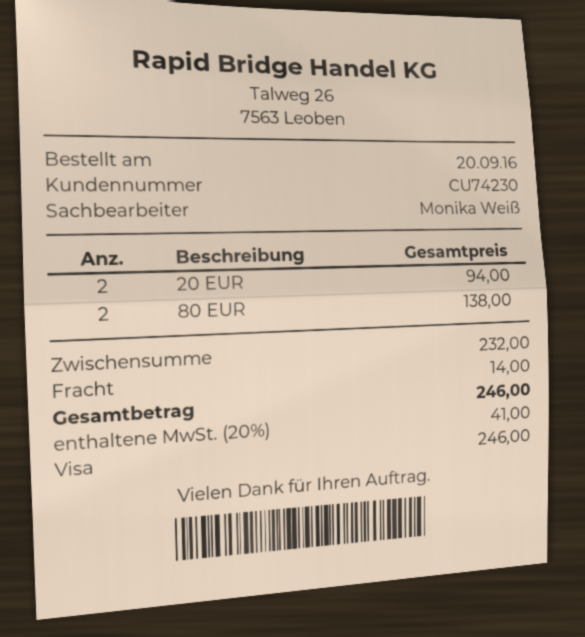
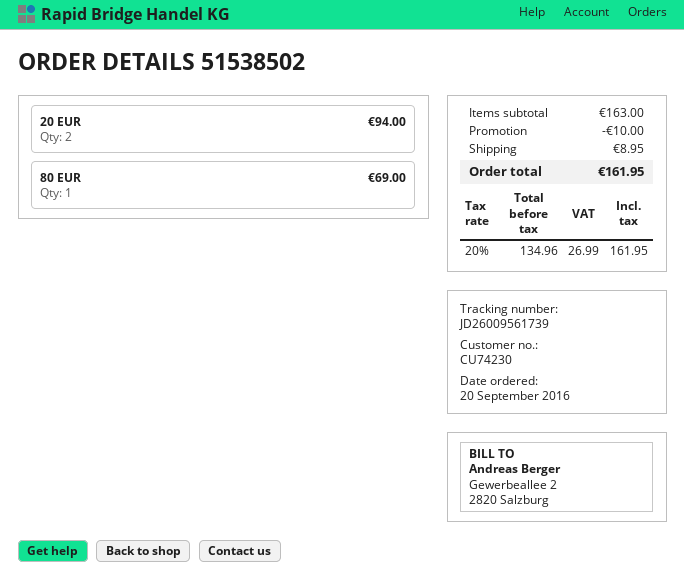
80 EUR: 2 for 138.00 -> 1 for 69.00
subtotal: 232.00 -> 163.00
discount: none -> 10.00
shipping: 14.00 -> 8.95
tax: 20% = 41.00 -> 20% = 26.99
total: 246.00 -> 161.95

